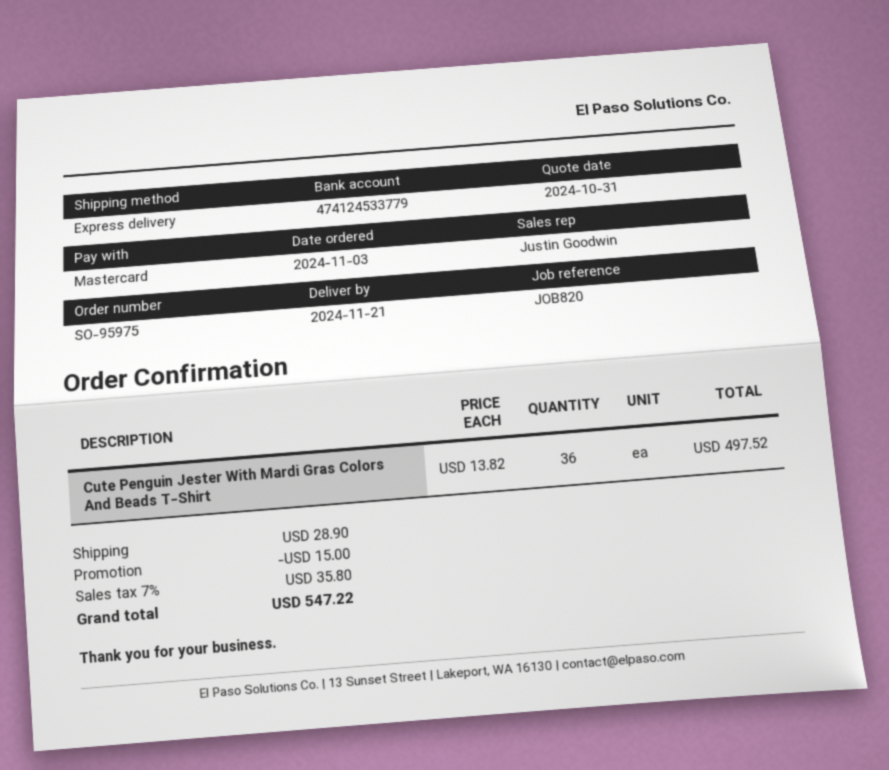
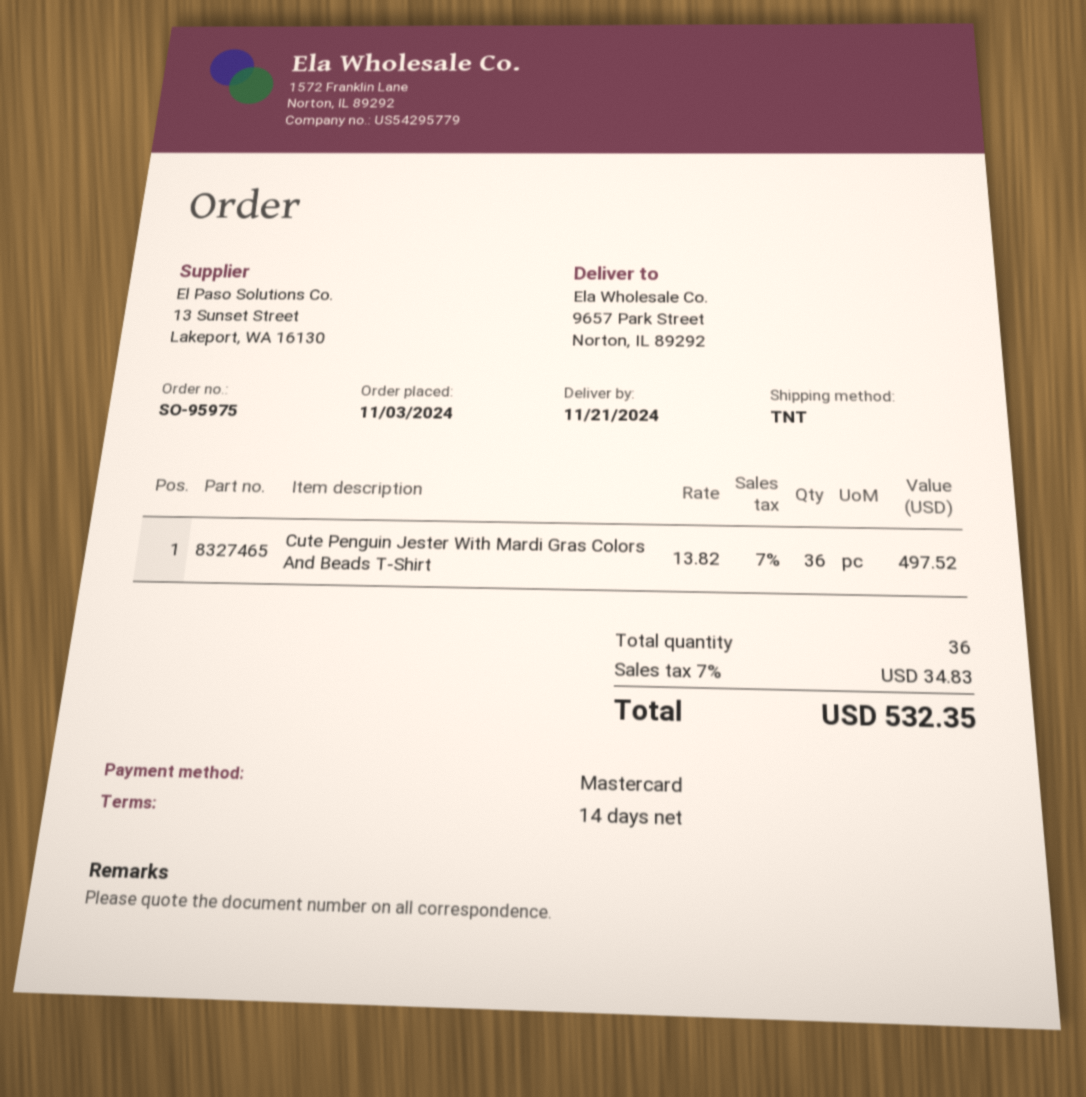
shipping method: express -> TNT
discount: 15.00 -> none
shipping: 28.90 -> none
tax: 7% = 35.80 -> 7% = 34.83
total: 547.22 -> 532.35

